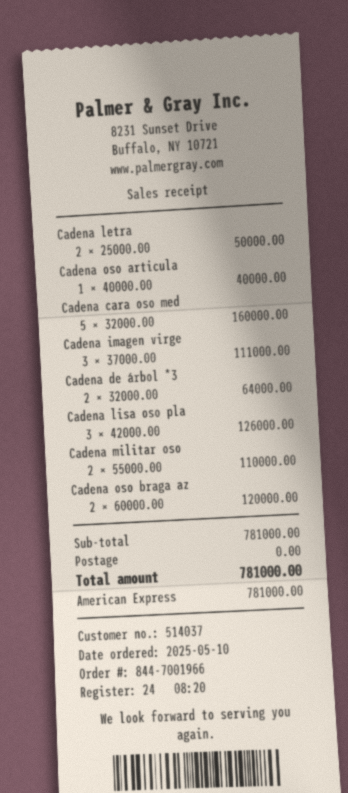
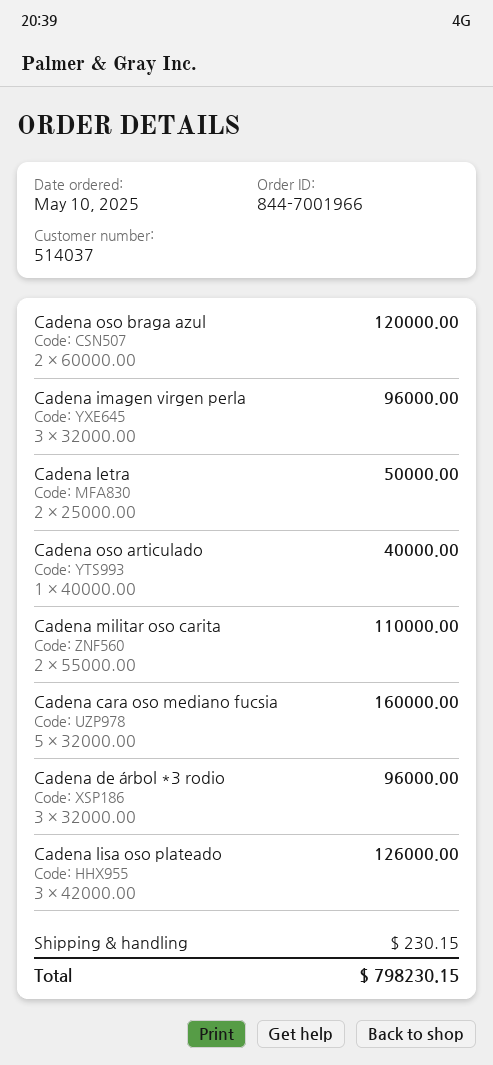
Cadena imagen virge: 3 x 37000.00 = 111000.00 -> 3 x 32000.00 = 96000.00
Cadena de árbol *3: 2 x 32000.00 = 64000.00 -> 3 x 32000.00 = 96000.00
shipping: 0.00 -> 230.15
total: 781000.00 -> 798230.15

